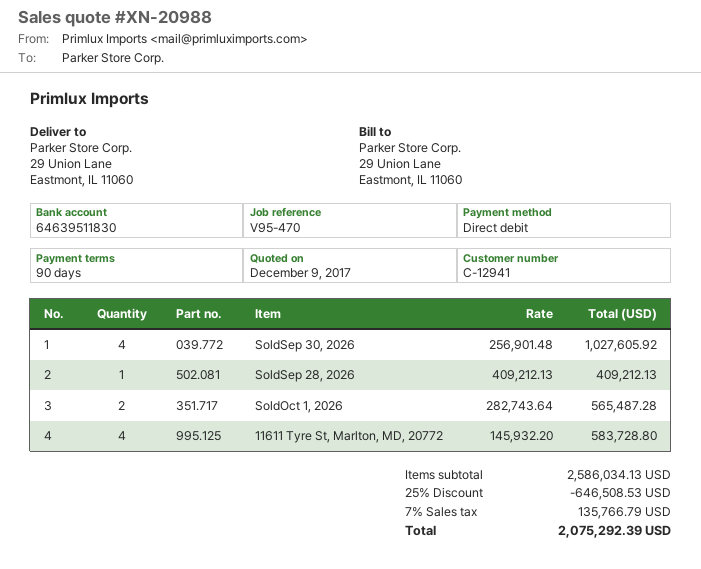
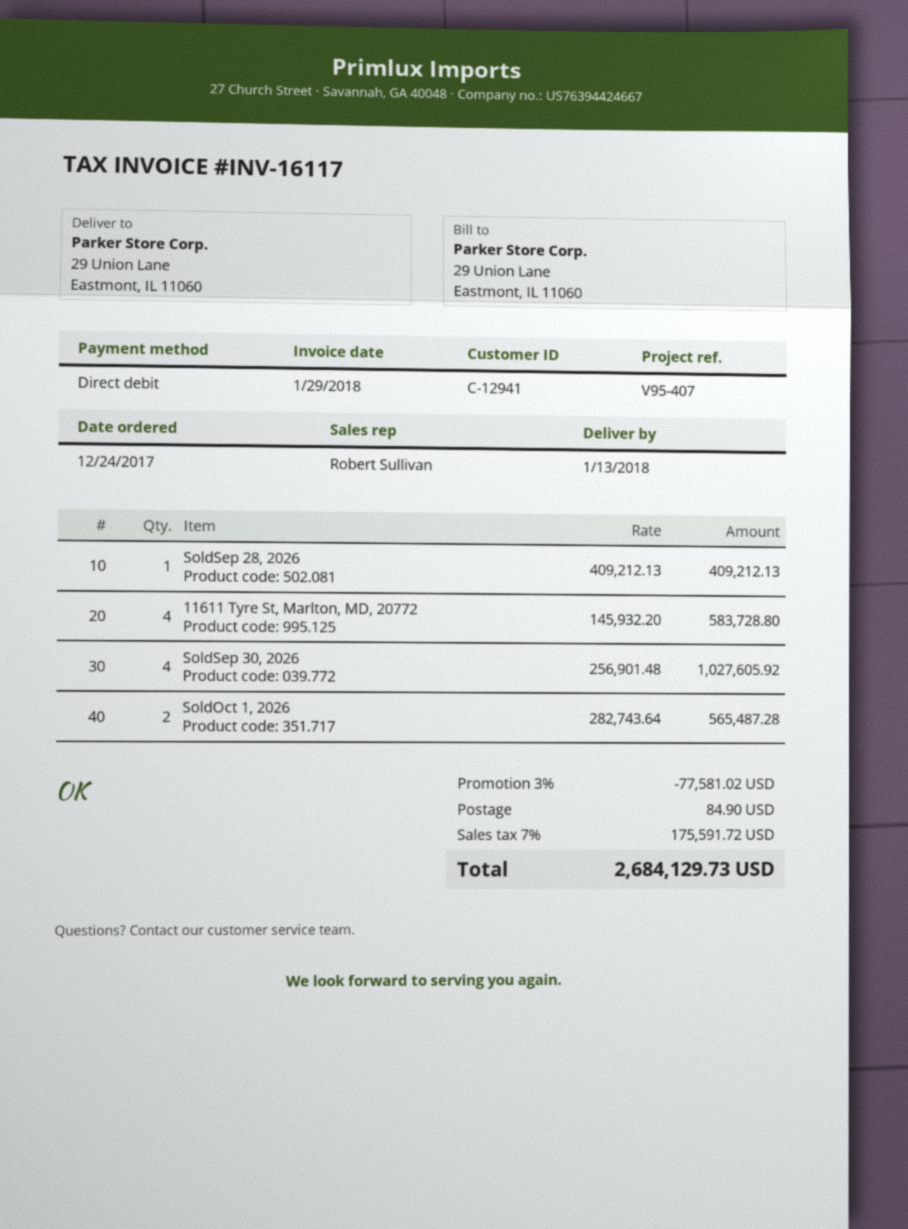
reference: V95-470 -> V95-407
discount: 25% = 646508.53 -> 3% = 77581.02
shipping: none -> 84.90
tax: 7% = 135766.79 -> 7% = 175591.72
total: 2075292.39 -> 2684129.73

